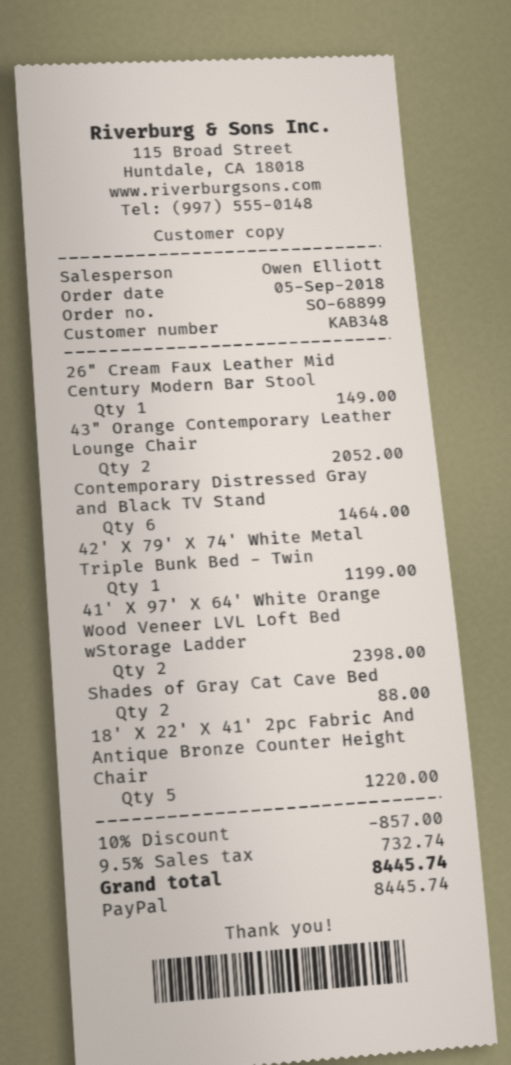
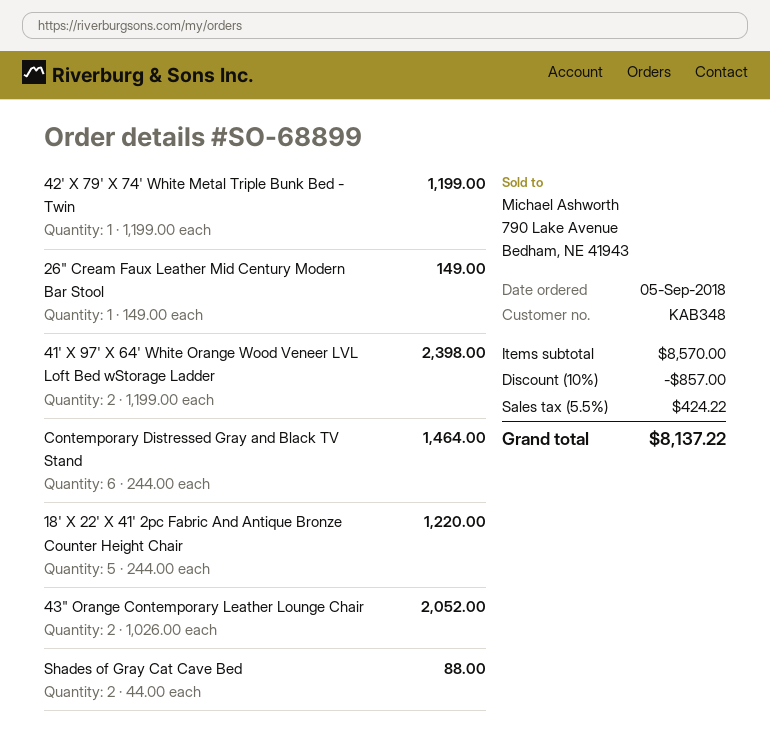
tax: 9.5% = 732.74 -> 5.5% = 424.22
total: 8445.74 -> 8137.22

